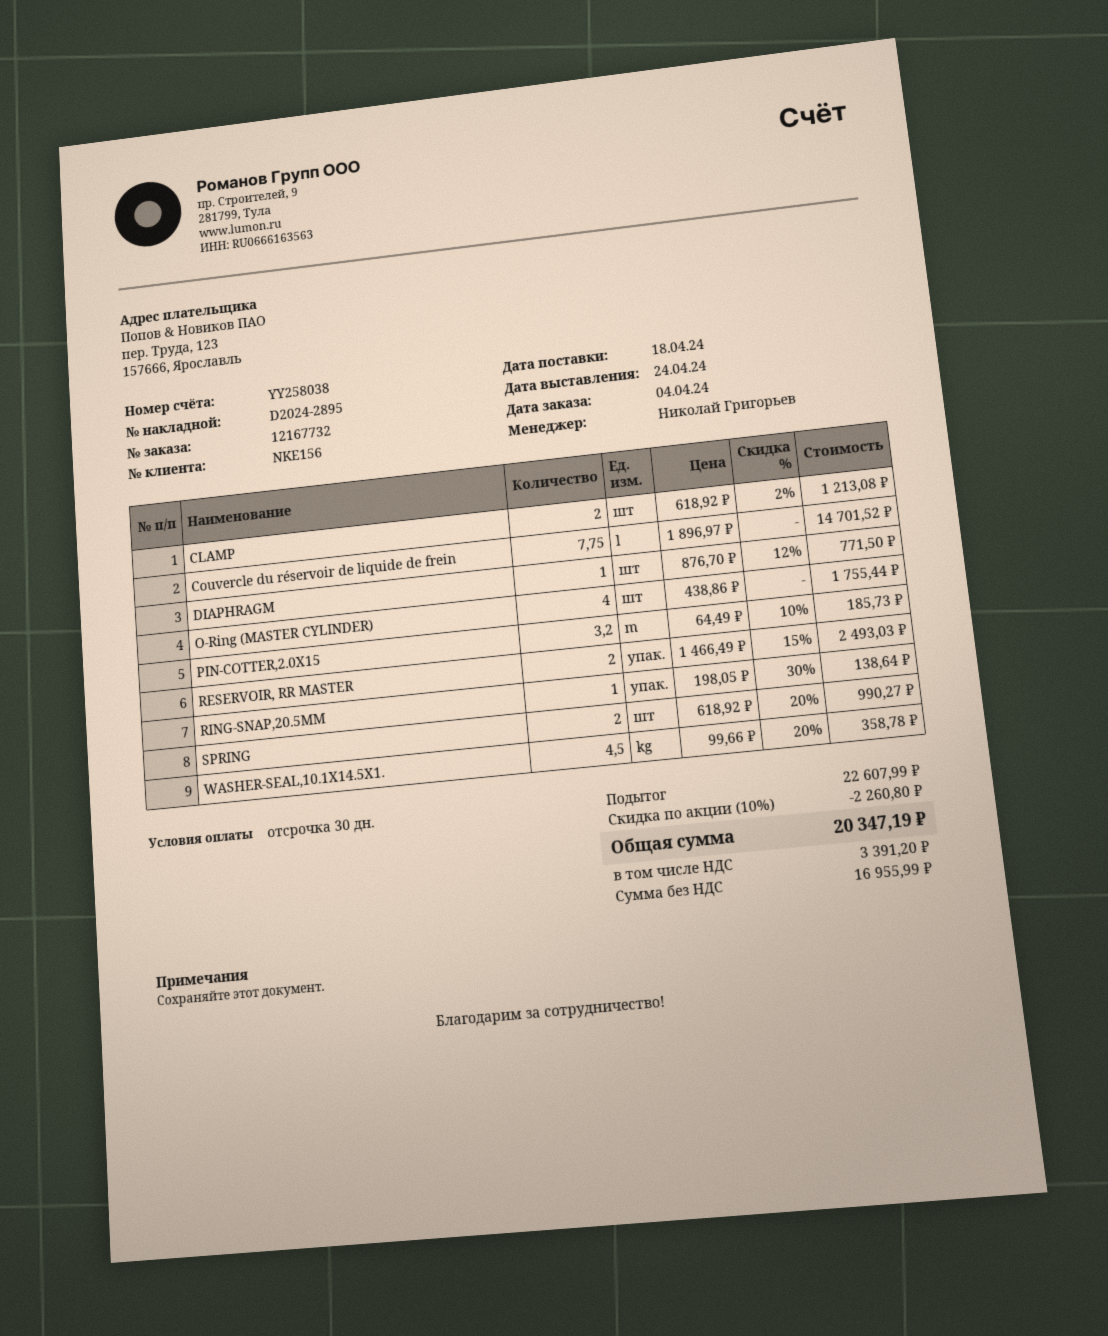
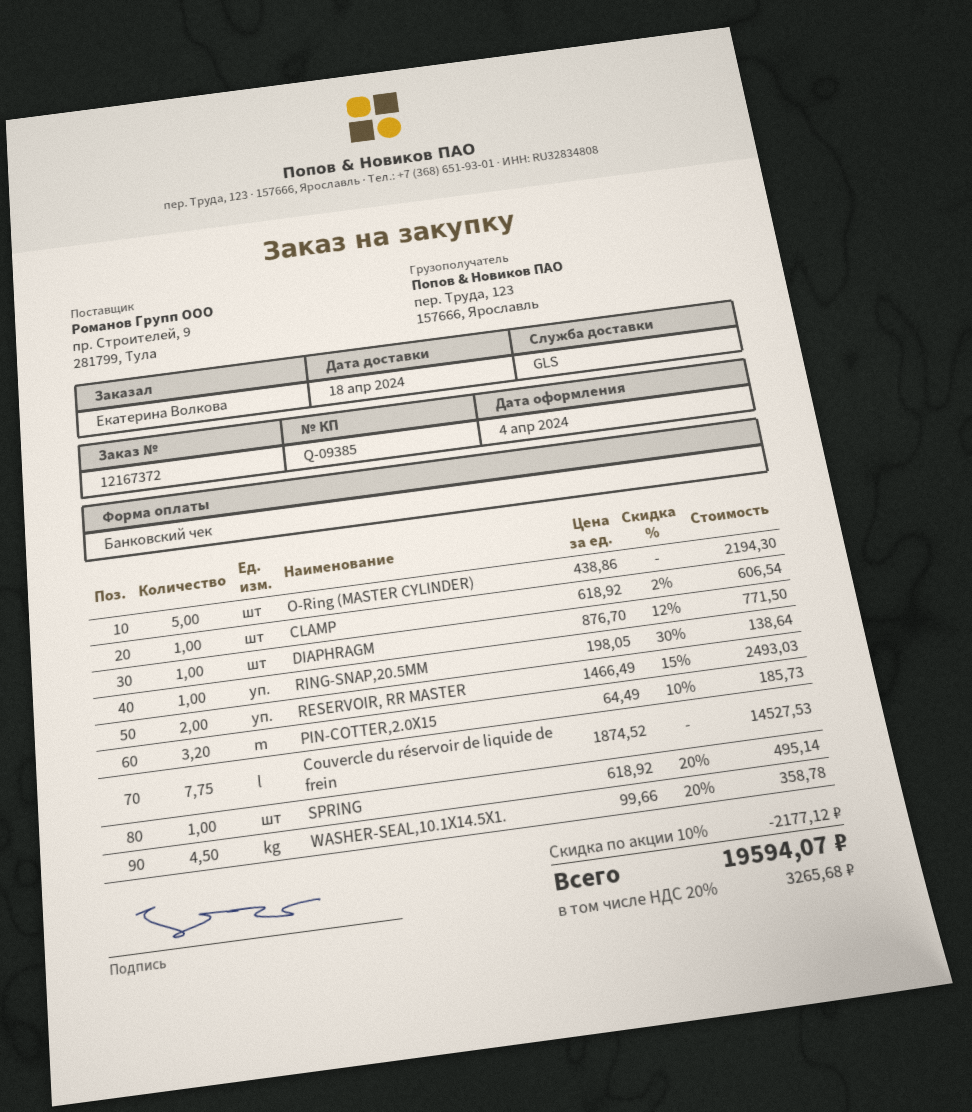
order number: 12167732 -> 12167372
CLAMP: 2 x 618.92 - 2% = 1213.08 -> 1 x 618.92 - 2% = 606.54
Couvercle du réservoir de liquide de frein: 7.75 x 1896.97 = 14701.52 -> 7.75 x 1874.52 = 14527.53
O-Ring (MASTER CYLINDER): 4 x 438.86 = 1755.44 -> 5 x 438.86 = 2194.30
SPRING: 2 x 618.92 - 20% = 990.27 -> 1 x 618.92 - 20% = 495.14
discount: 10% = 2260.80 -> 10% = 2177.12
tax: 3391.20 -> 3265.68
total: 20347.19 -> 19594.07

